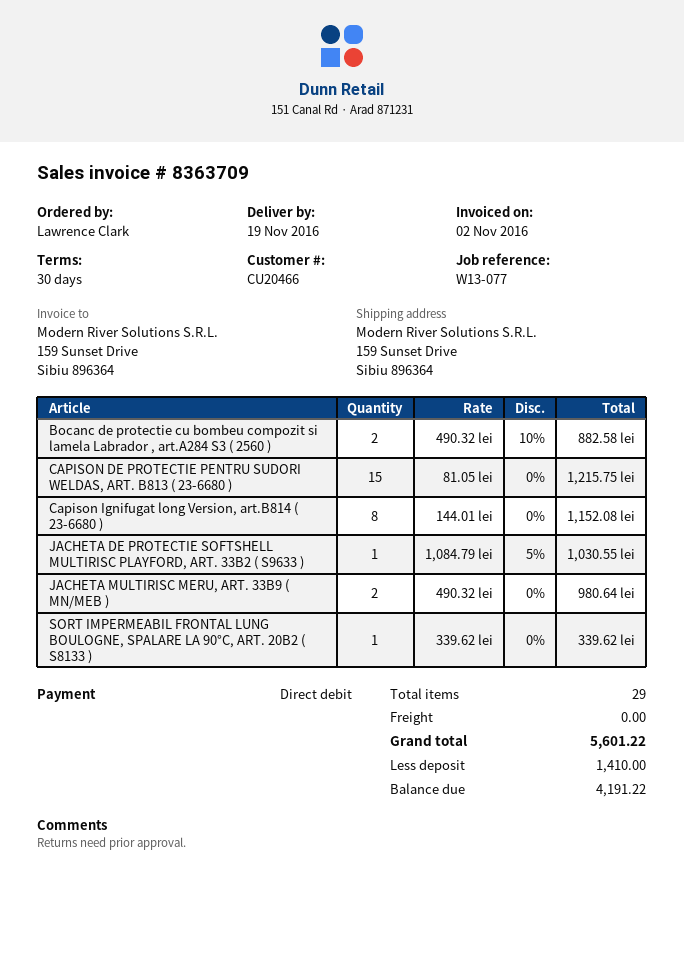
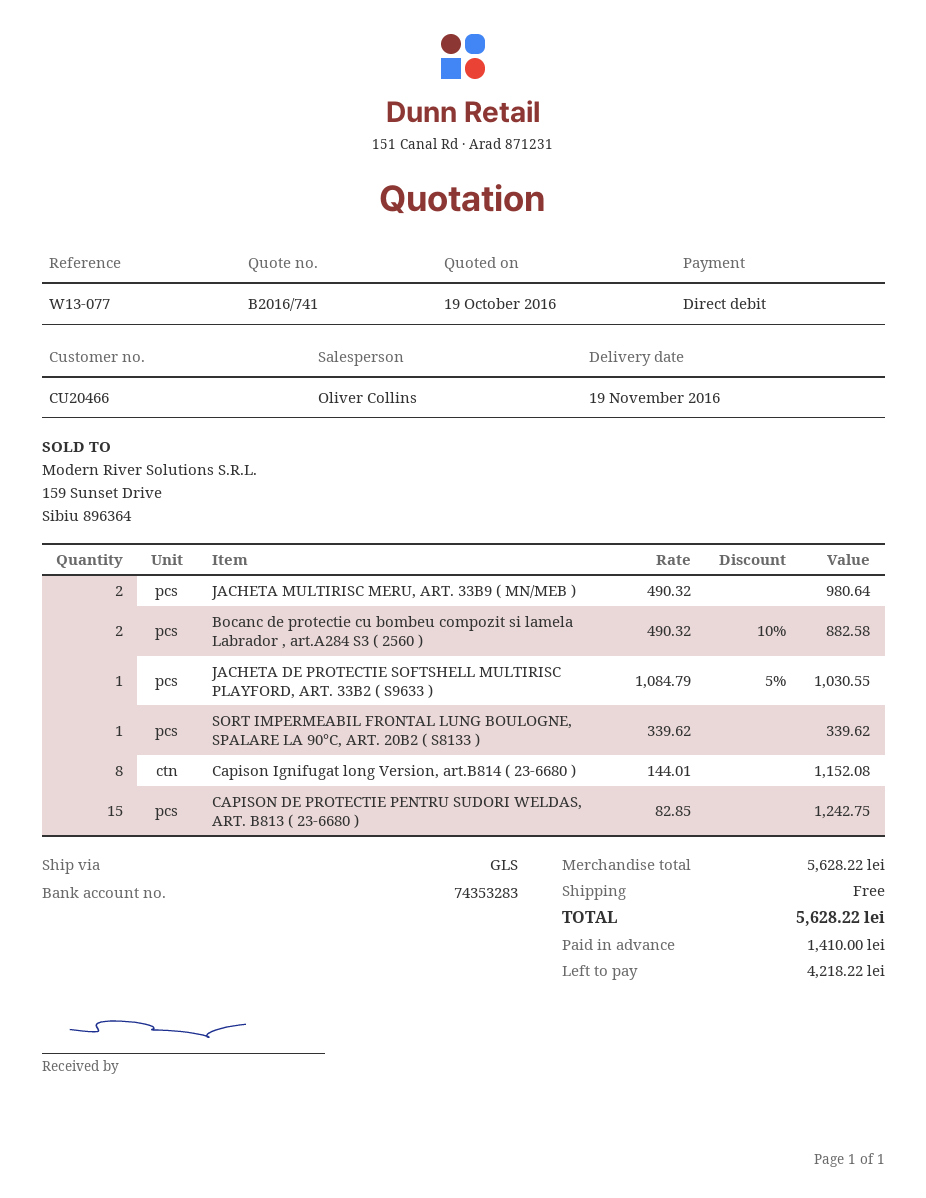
CAPISON DE PROTECTIE PENTRU SUDORI WELDAS, ART. B813 ( 23-6680 ): 15 x 81.05 = 1215.75 -> 15 x 82.85 = 1242.75
total: 5601.22 -> 5628.22
balance: 4191.22 -> 4218.22

